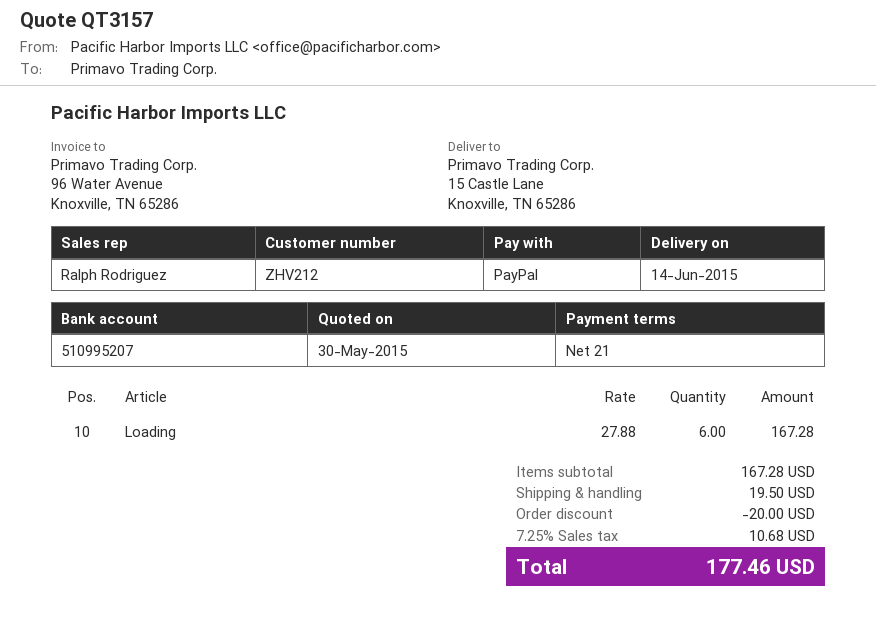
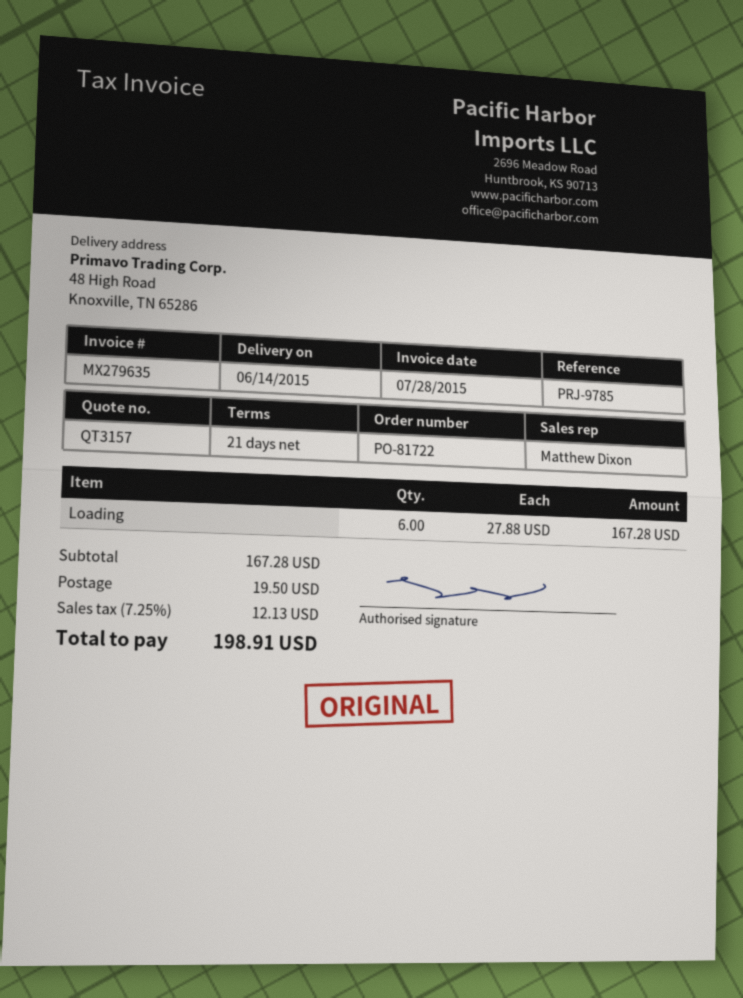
sales rep: Ralph Rodriguez -> Matthew Dixon
ship to: 15 Castle Lane, Knoxville, TN 65286 -> 48 High Road, Knoxville, TN 65286
discount: 20.00 -> none
tax: 7.25% = 10.68 -> 7.25% = 12.13
total: 177.46 -> 198.91

